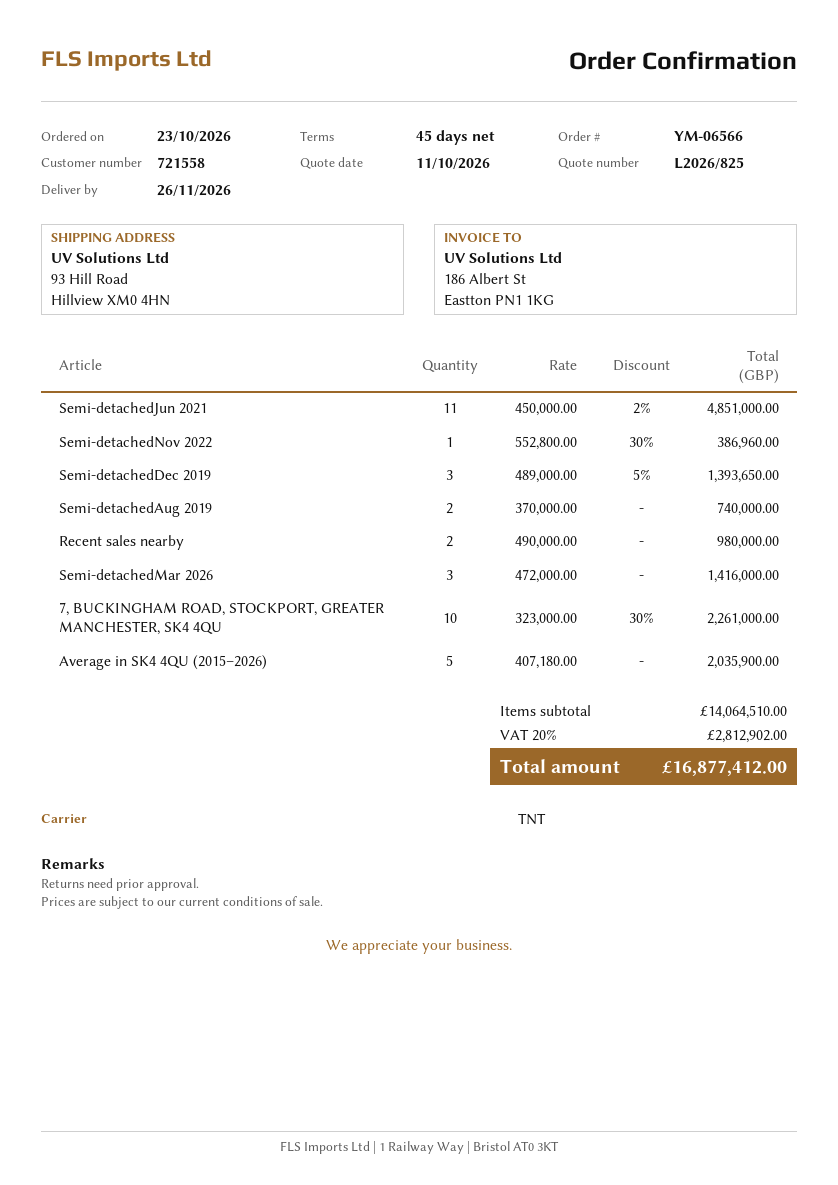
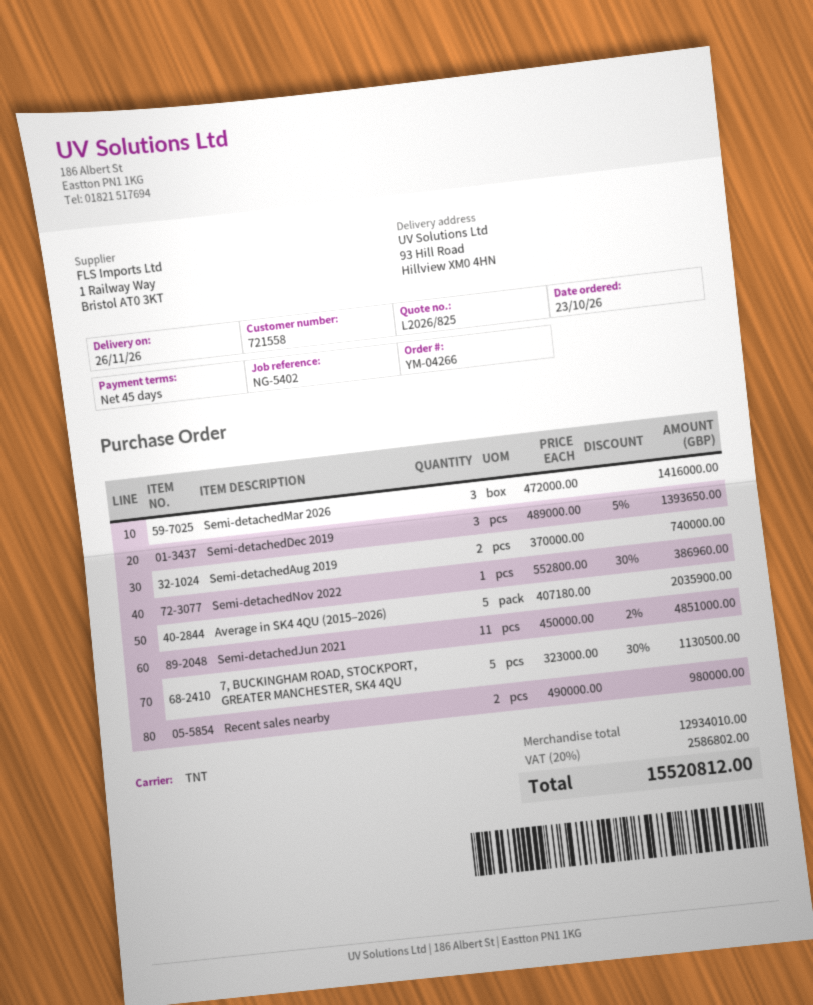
order number: YM-06566 -> YM-04266
7, BUCKINGHAM ROAD, STOCKPORT, GREATER MANCHESTER, SK4 4QU: 10 x 323000.00 - 30% = 2261000.00 -> 5 x 323000.00 - 30% = 1130500.00
subtotal: 14064510.00 -> 12934010.00
tax: 20% = 2812902.00 -> 20% = 2586802.00
total: 16877412.00 -> 15520812.00

